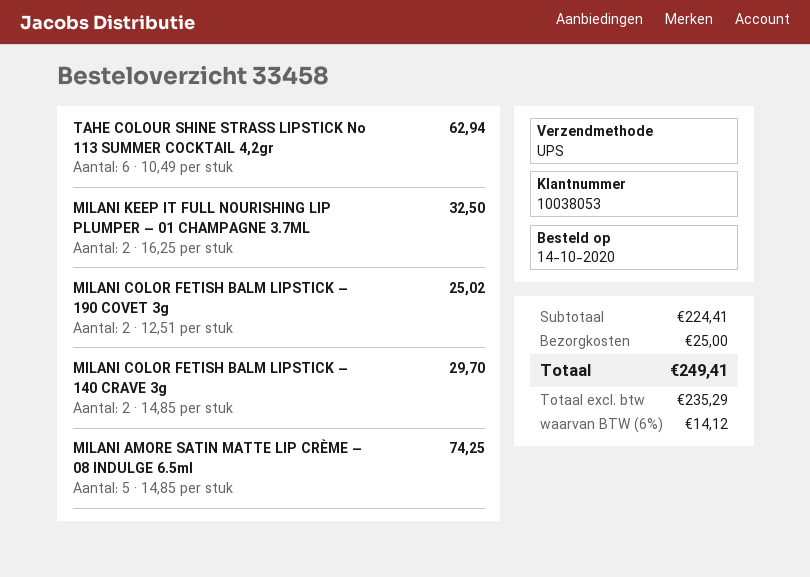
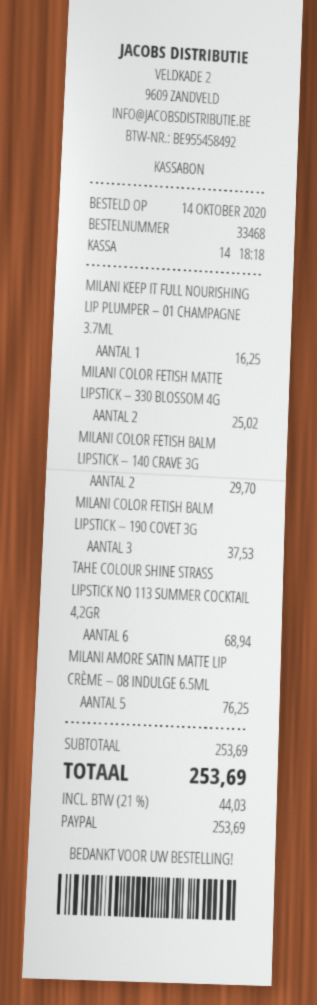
order number: 33458 -> 33468
TAHE COLOUR SHINE STRASS LIPSTICK No 113 SUMMER COCKTAIL 4,2gr: 6 for 62.94 -> 6 for 68.94
MILANI KEEP IT FULL NOURISHING LIP PLUMPER – 01 CHAMPAGNE 3.7ML: 2 for 32.50 -> 1 for 16.25
MILANI COLOR FETISH BALM LIPSTICK – 190 COVET 3g: 2 for 25.02 -> 3 for 37.53
MILANI AMORE SATIN MATTE LIP CRÈME – 08 INDULGE 6.5ml: 5 for 74.25 -> 5 for 76.25
MILANI COLOR FETISH MATTE LIPSTICK – 330 BLOSSOM 4G: none -> 2 for 25.02
subtotal: 224.41 -> 253.69
shipping: 25.00 -> none
tax: 6% = 14.12 -> 21% = 44.03
total: 249.41 -> 253.69

